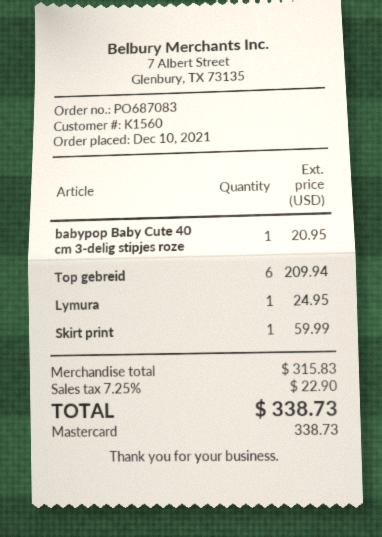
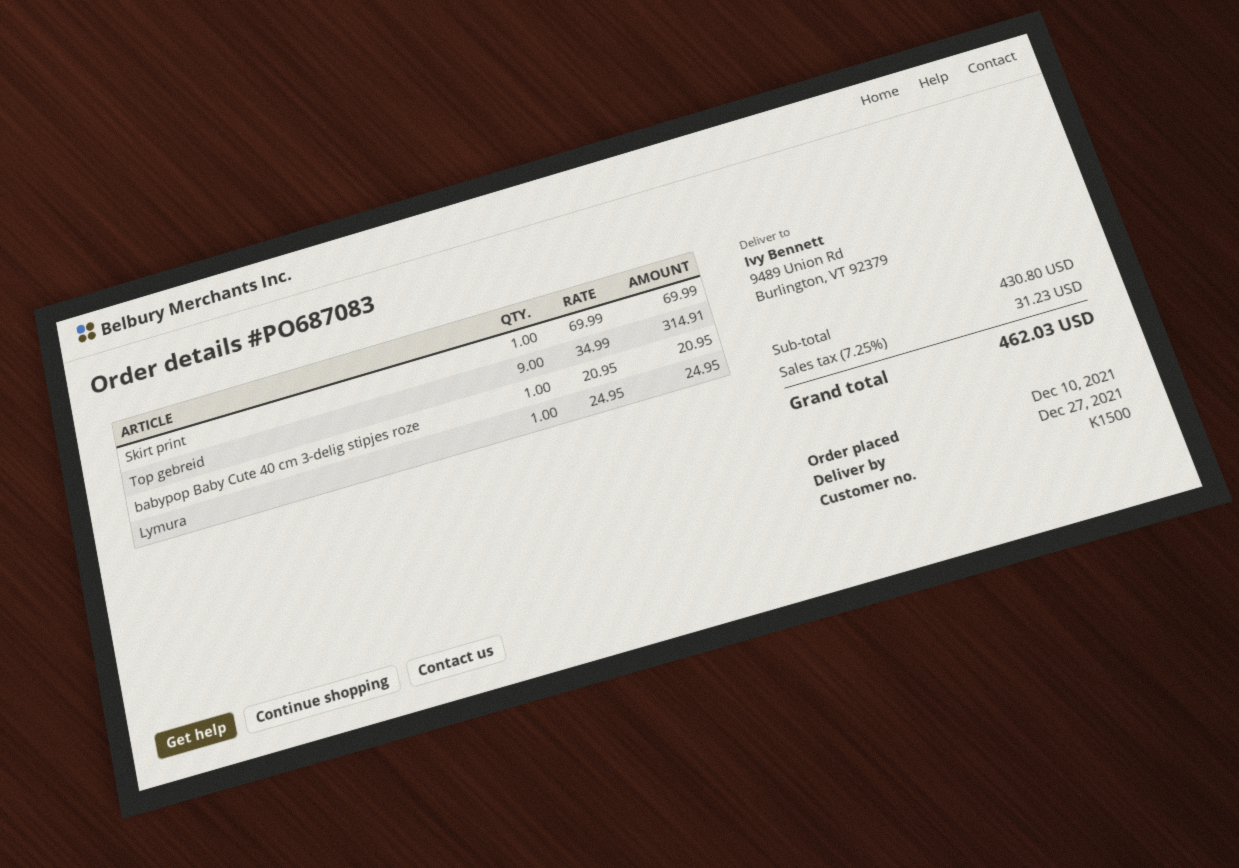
customer number: K1560 -> K1500
Top gebreid: 6 for 209.94 -> 9 for 314.91
Skirt print: 1 for 59.99 -> 1 for 69.99
subtotal: 315.83 -> 430.80
tax: 7.25% = 22.90 -> 7.25% = 31.23
total: 338.73 -> 462.03

